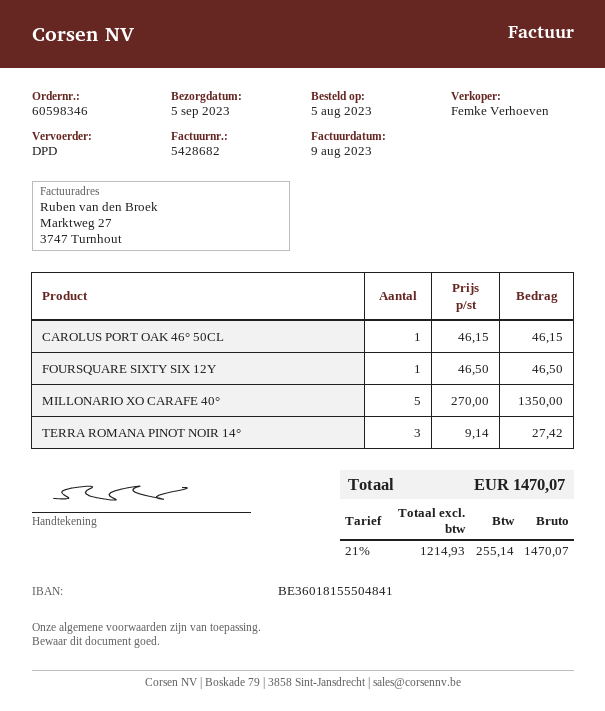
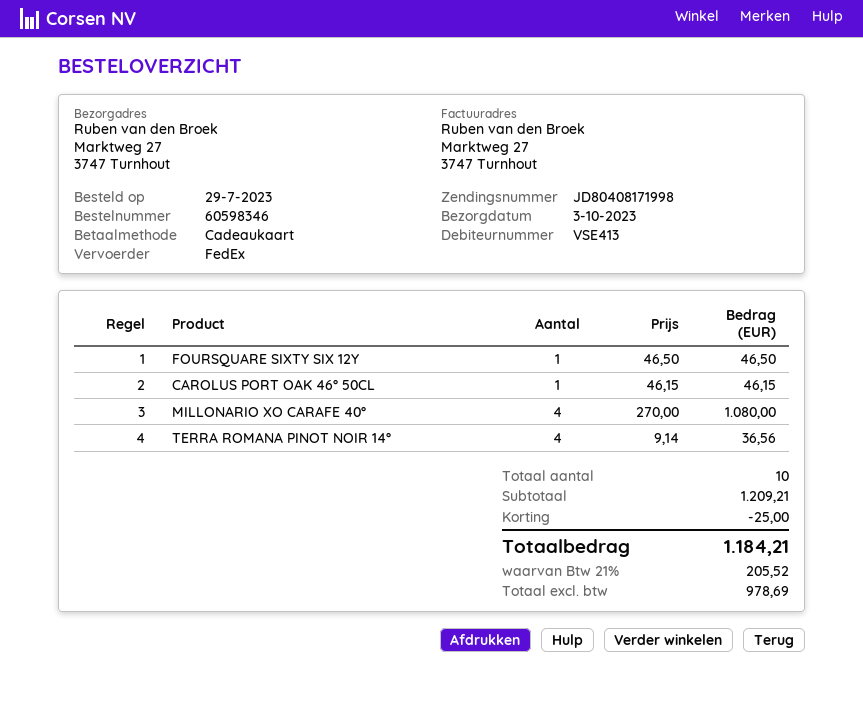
order date: 2023-08-05 -> 2023-07-29
delivery date: 2023-09-05 -> 2023-10-03
shipping method: DPD -> FedEx
MILLONARIO XO CARAFE 40°: 5 x 270.00 = 1350.00 -> 4 x 270.00 = 1080.00
TERRA ROMANA PINOT NOIR 14°: 3 x 9.14 = 27.42 -> 4 x 9.14 = 36.56
discount: none -> 25.00
net: 1214.93 -> 978.69
tax: 21% = 255.14 -> 21% = 205.52
total: 1470.07 -> 1184.21

